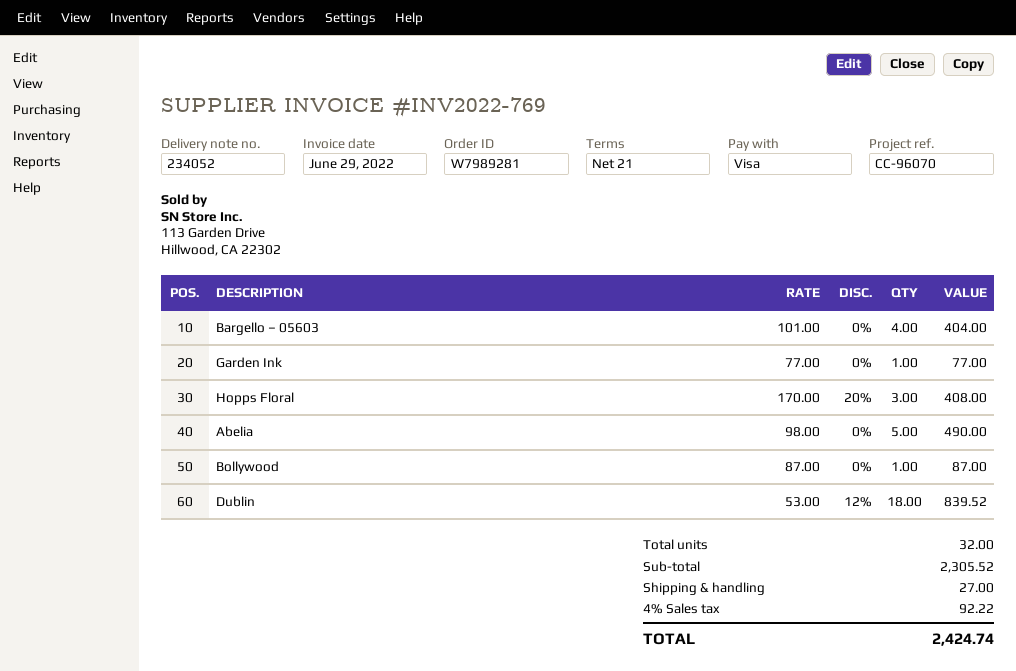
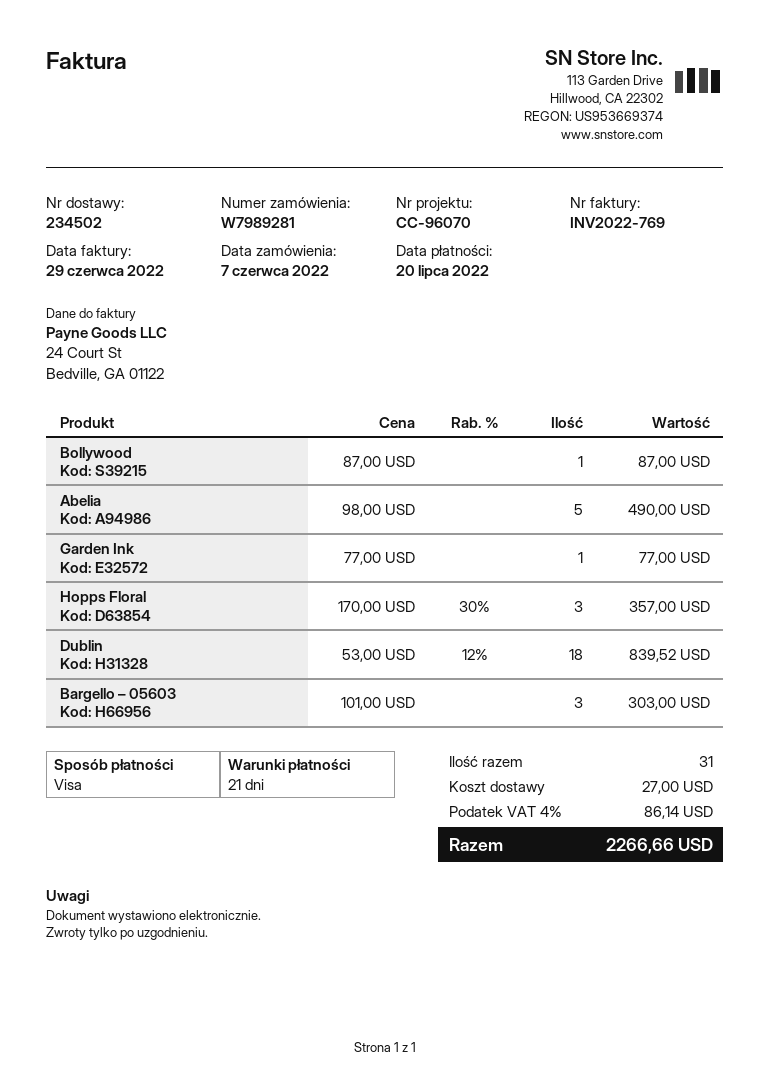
delivery note number: 234052 -> 234502
Bargello – 05603: 4 x 101.00 = 404.00 -> 3 x 101.00 = 303.00
Hopps Floral: 3 x 170.00 - 20% = 408.00 -> 3 x 170.00 - 30% = 357.00
total quantity: 32 -> 31
tax: 4% = 92.22 -> 4% = 86.14
total: 2424.74 -> 2266.66

